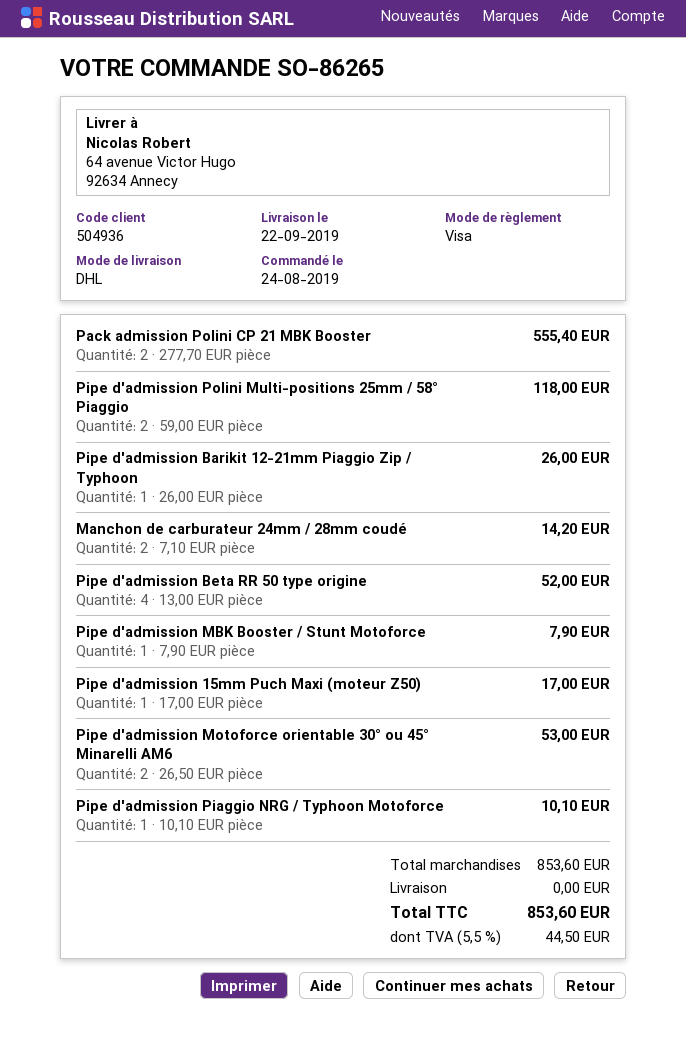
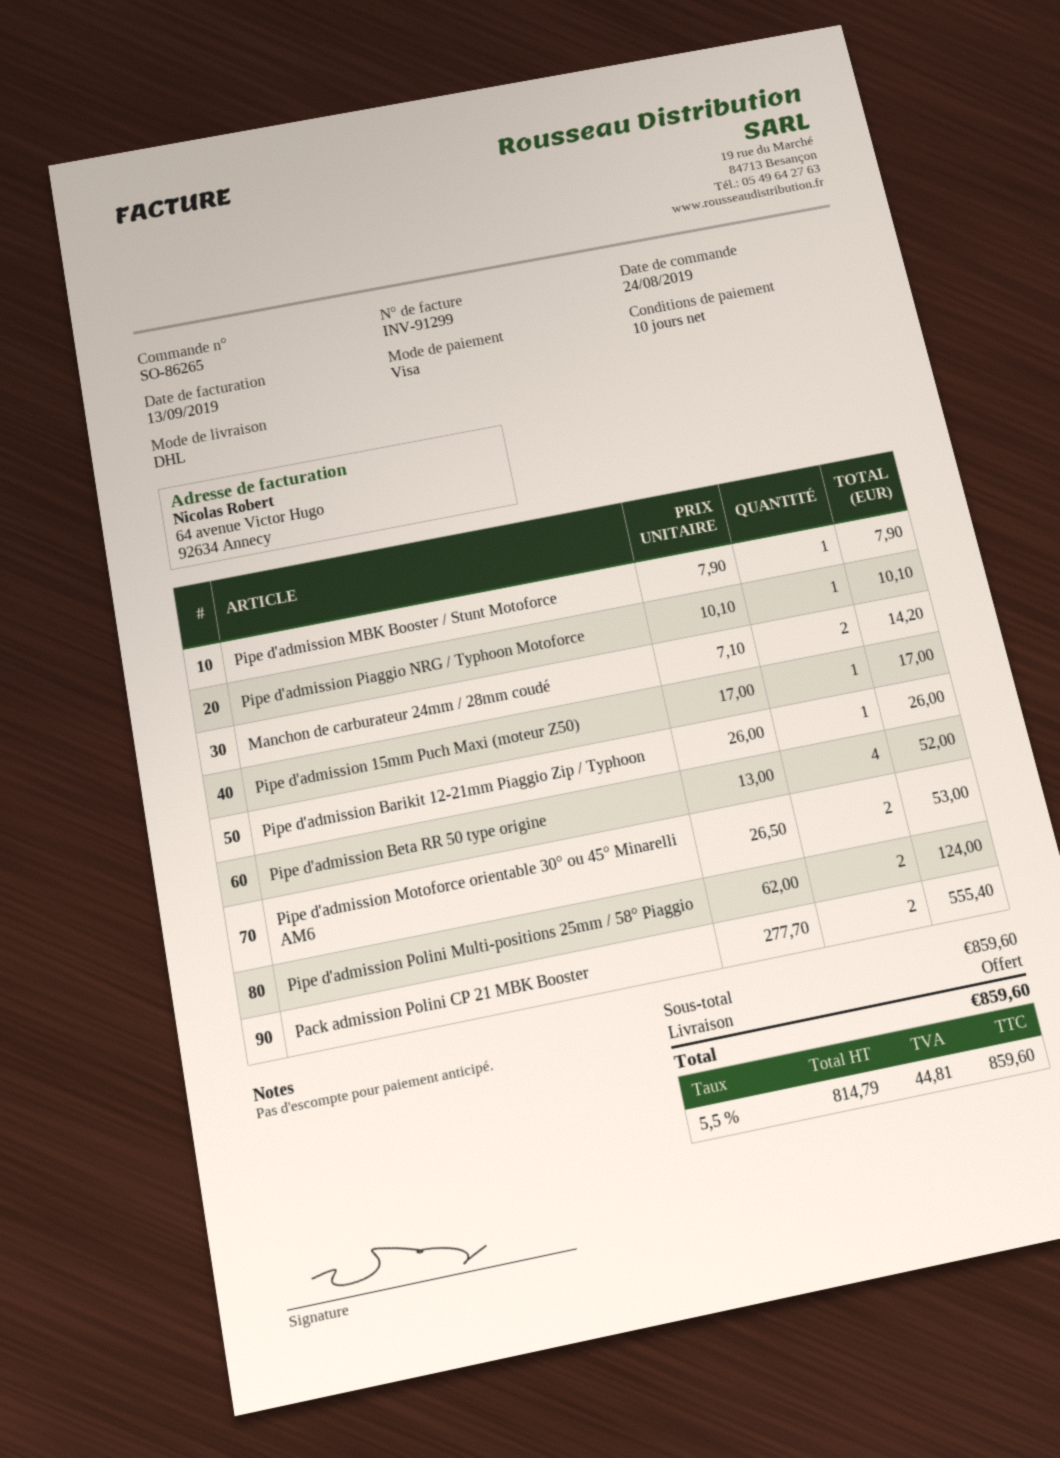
Pipe d'admission Polini Multi-positions 25mm / 58° Piaggio: 2 x 59.00 = 118.00 -> 2 x 62.00 = 124.00
subtotal: 853.60 -> 859.60
tax: 5.5% = 44.50 -> 5.5% = 44.81
total: 853.60 -> 859.60

